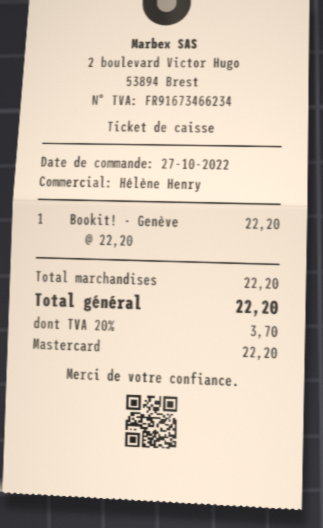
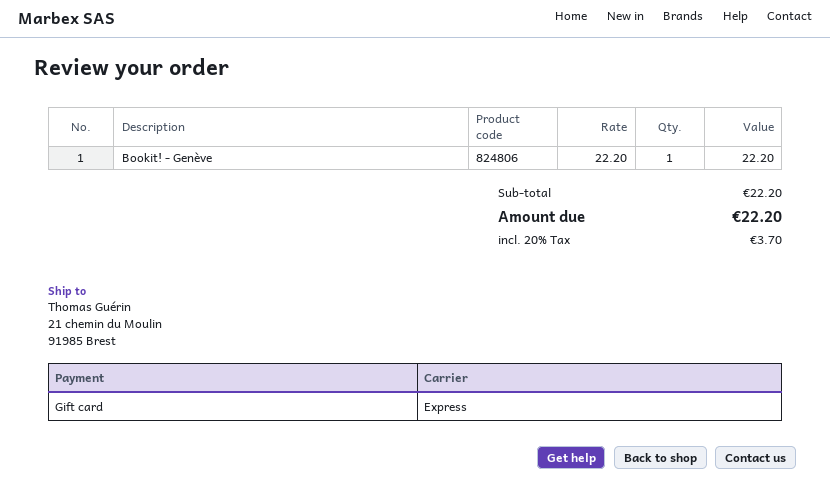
payment method: Mastercard -> gift card

